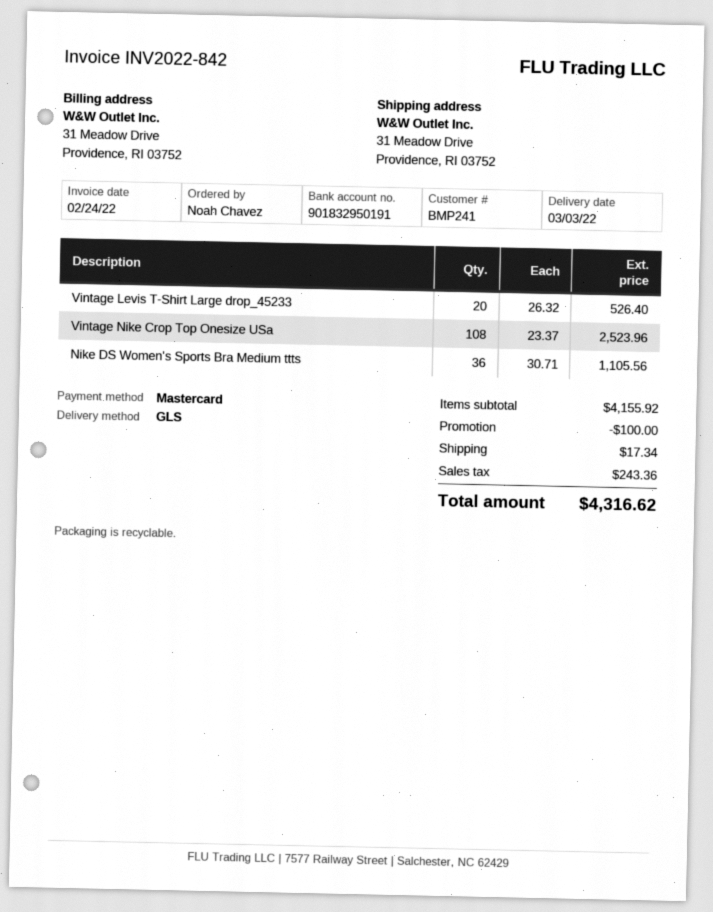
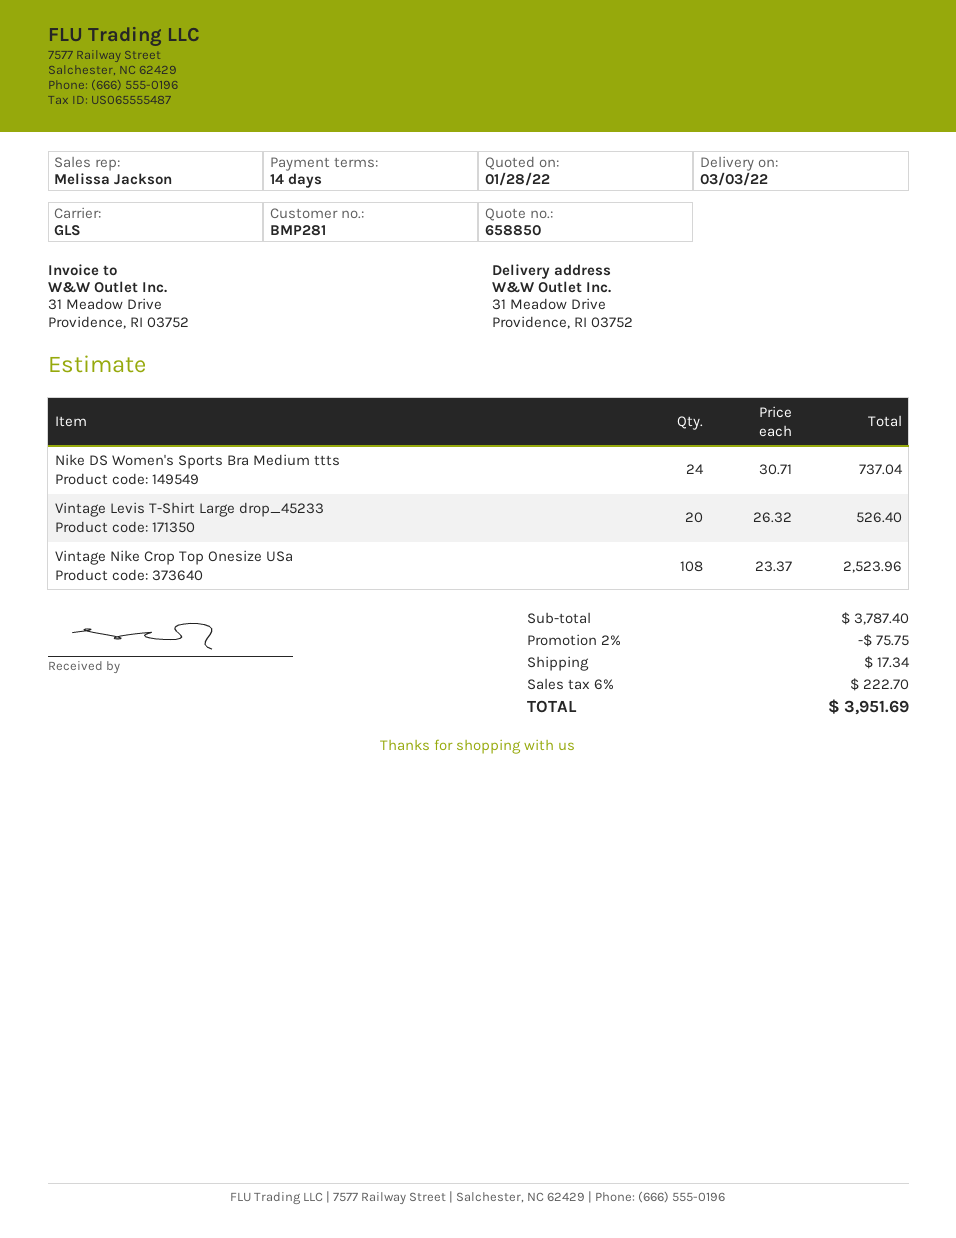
customer number: BMP241 -> BMP281
Nike DS Women's Sports Bra Medium ttts: 36 x 30.71 = 1105.56 -> 24 x 30.71 = 737.04
subtotal: 4155.92 -> 3787.40
discount: 100.00 -> 75.75
tax: 243.36 -> 222.70
total: 4316.62 -> 3951.69

